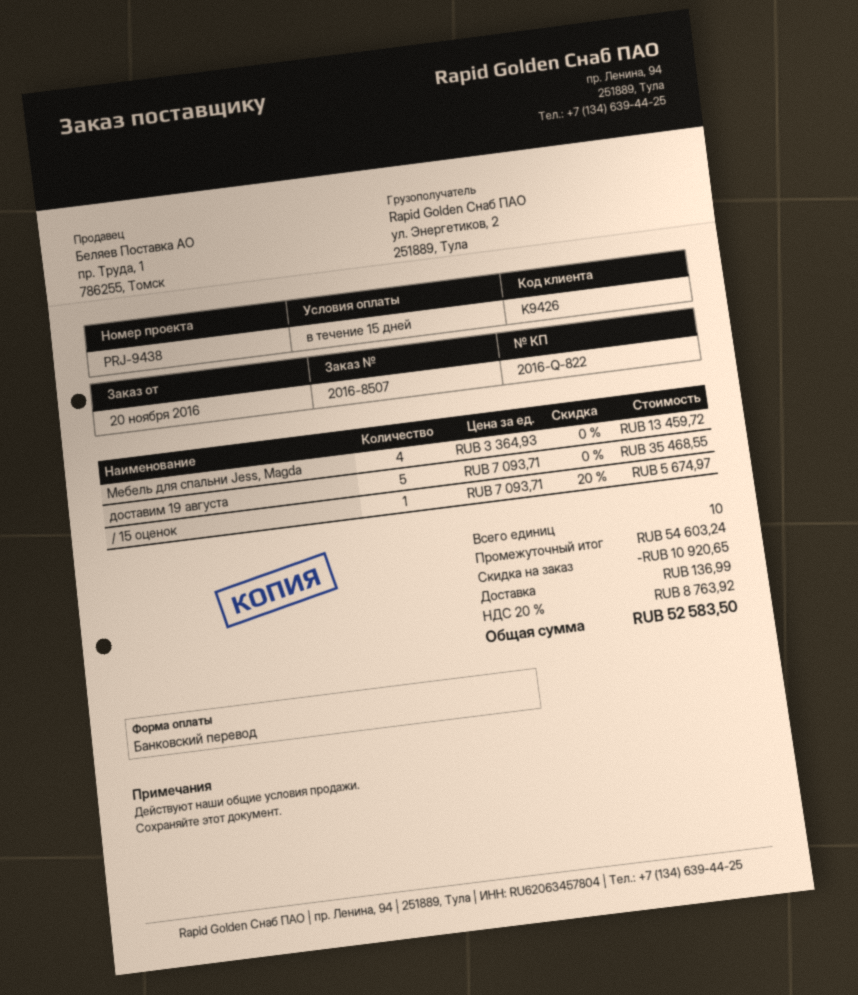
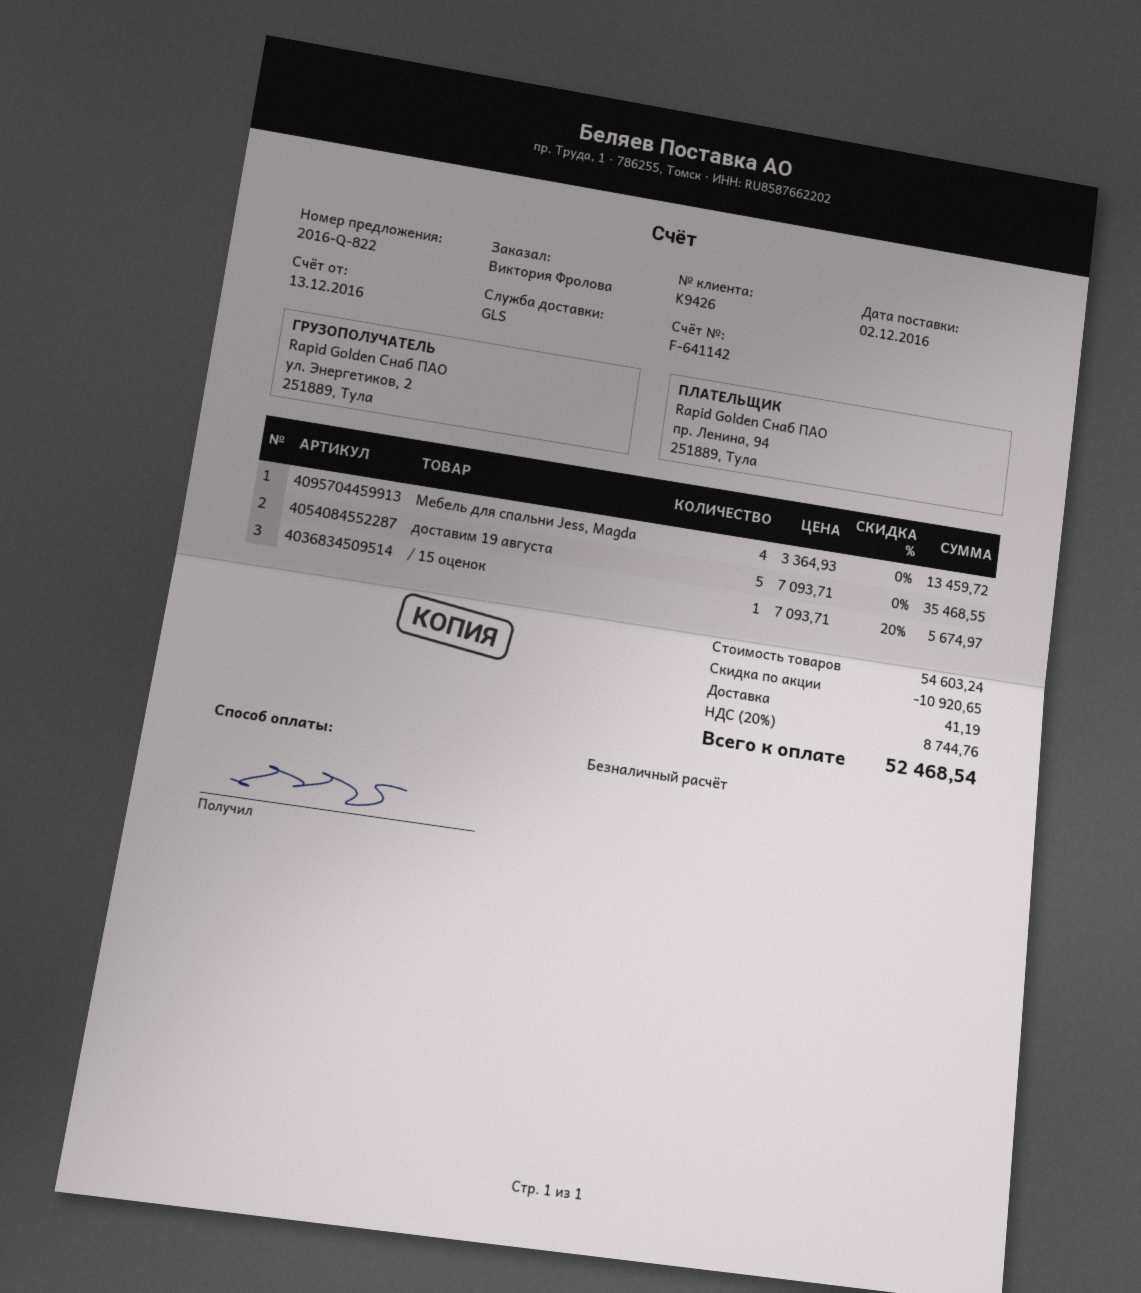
shipping: 136.99 -> 41.19
tax: 20% = 8763.92 -> 20% = 8744.76
total: 52583.50 -> 52468.54

